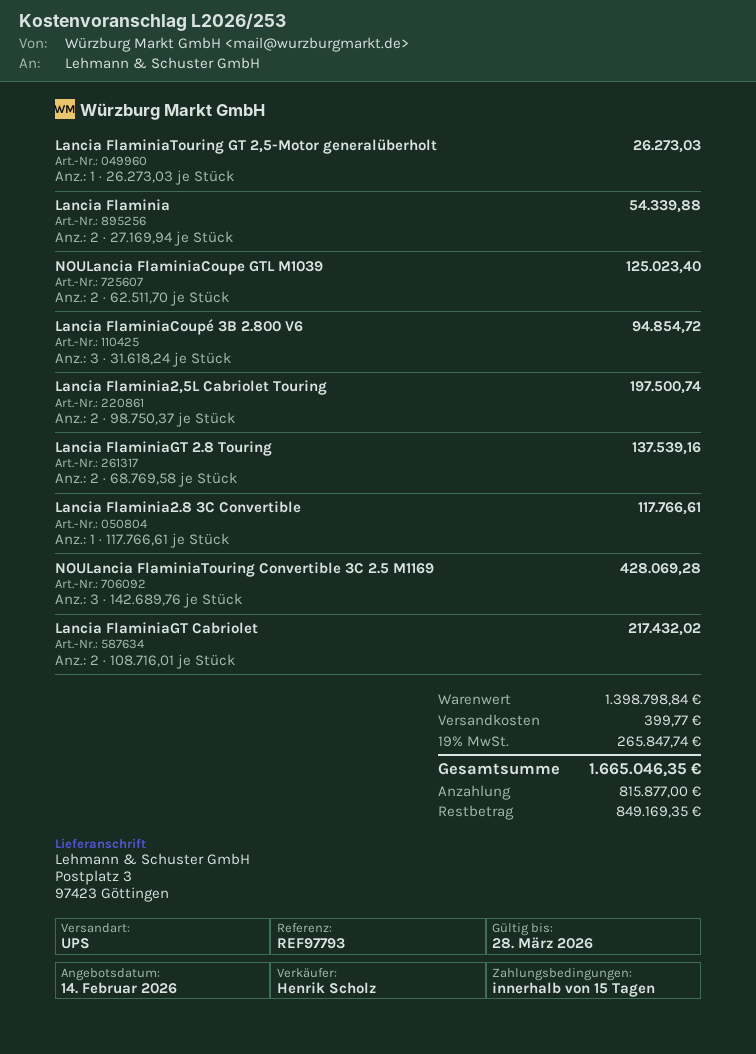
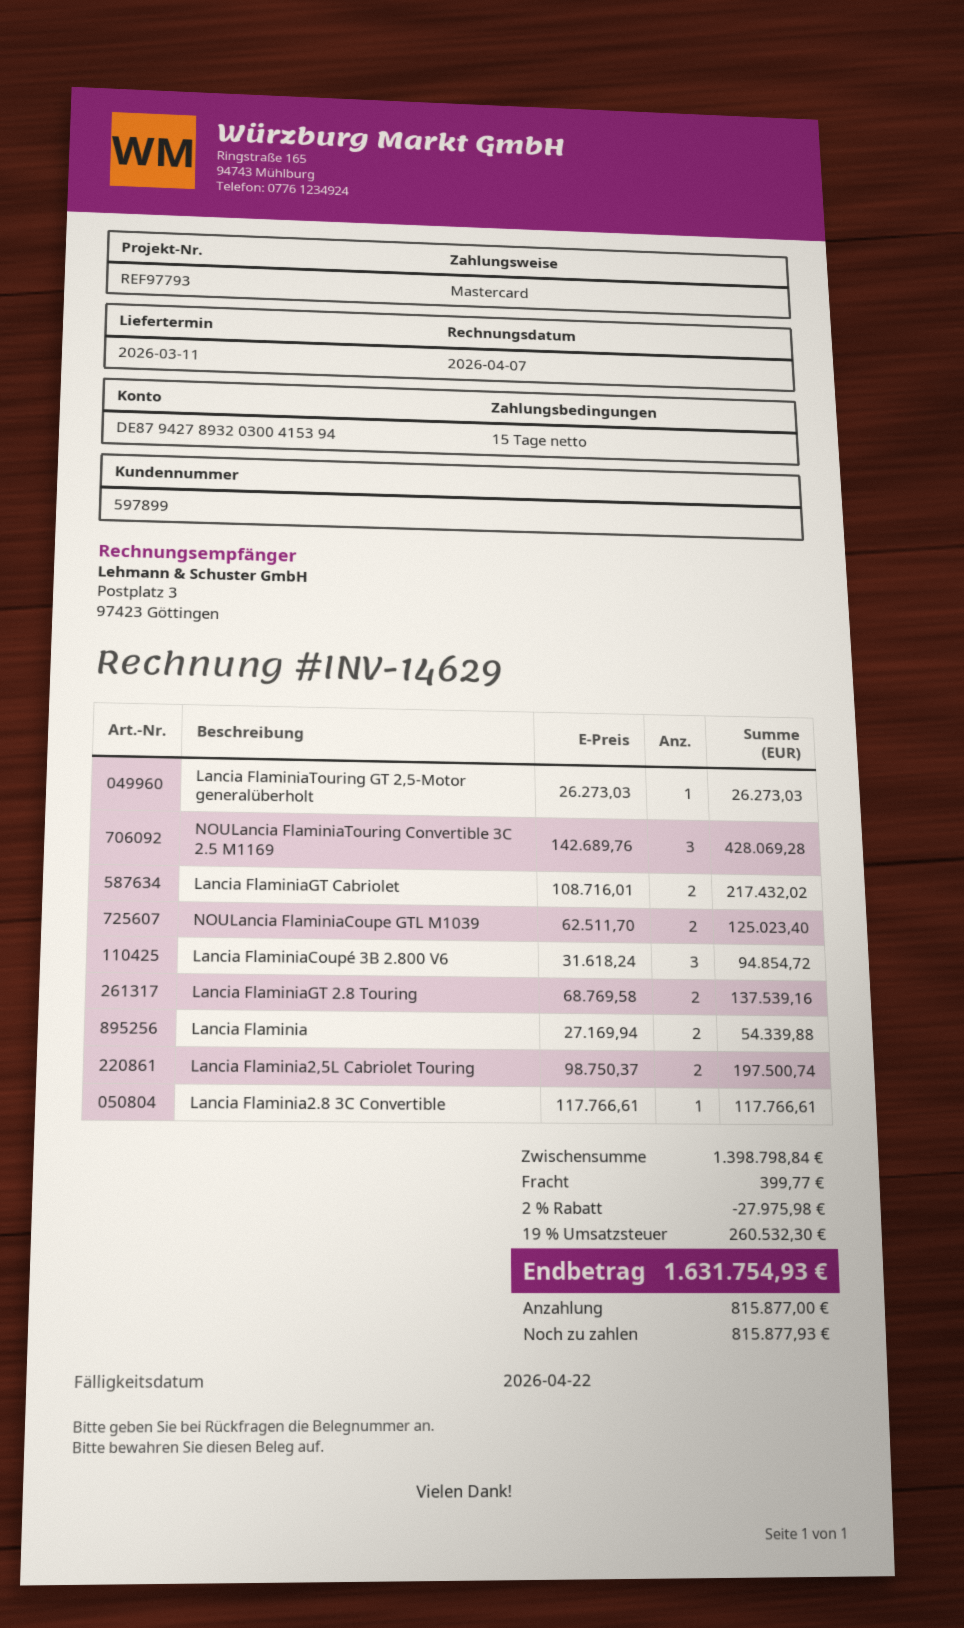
discount: none -> 2% = 27975.98
tax: 19% = 265847.74 -> 19% = 260532.30
total: 1665046.35 -> 1631754.93
balance: 849169.35 -> 815877.93

